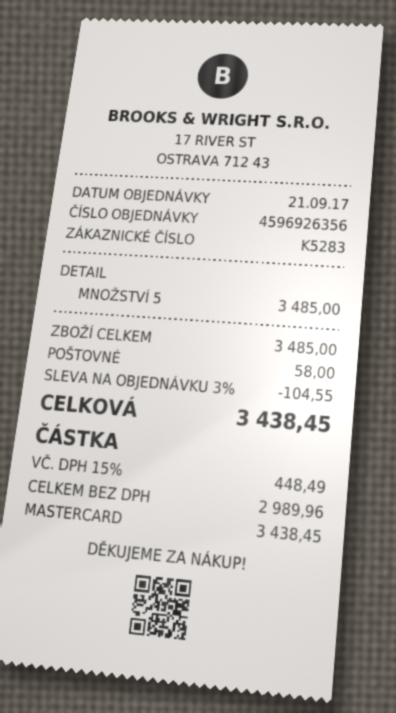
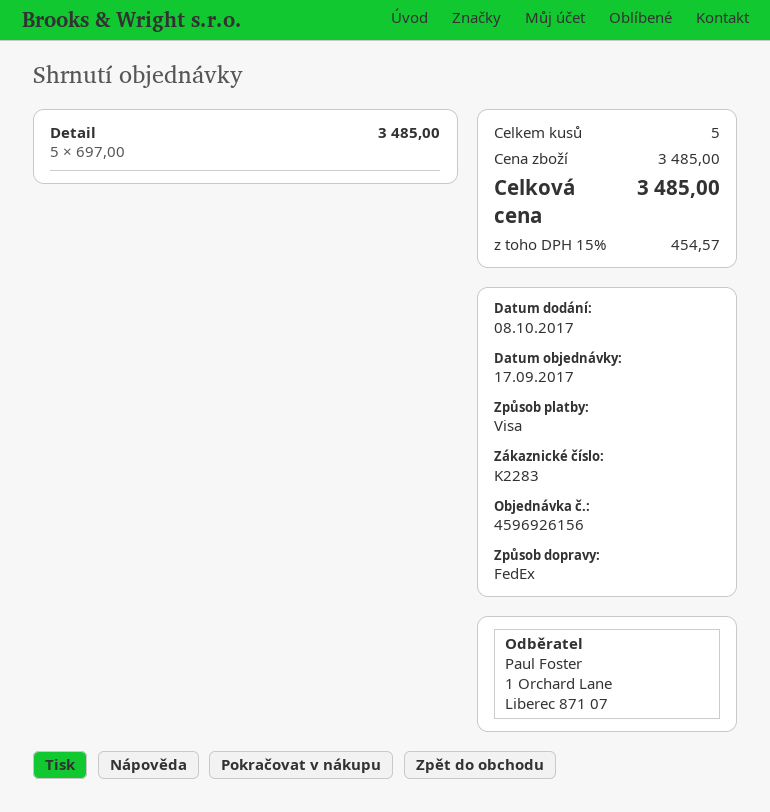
order number: 4596926356 -> 4596926156
order date: 2017-09-21 -> 2017-09-17
customer number: K5283 -> K2283
payment method: Mastercard -> Visa
discount: 3% = 104.55 -> none
shipping: 58.00 -> none
tax: 15% = 448.49 -> 15% = 454.57
total: 3438.45 -> 3485.00

